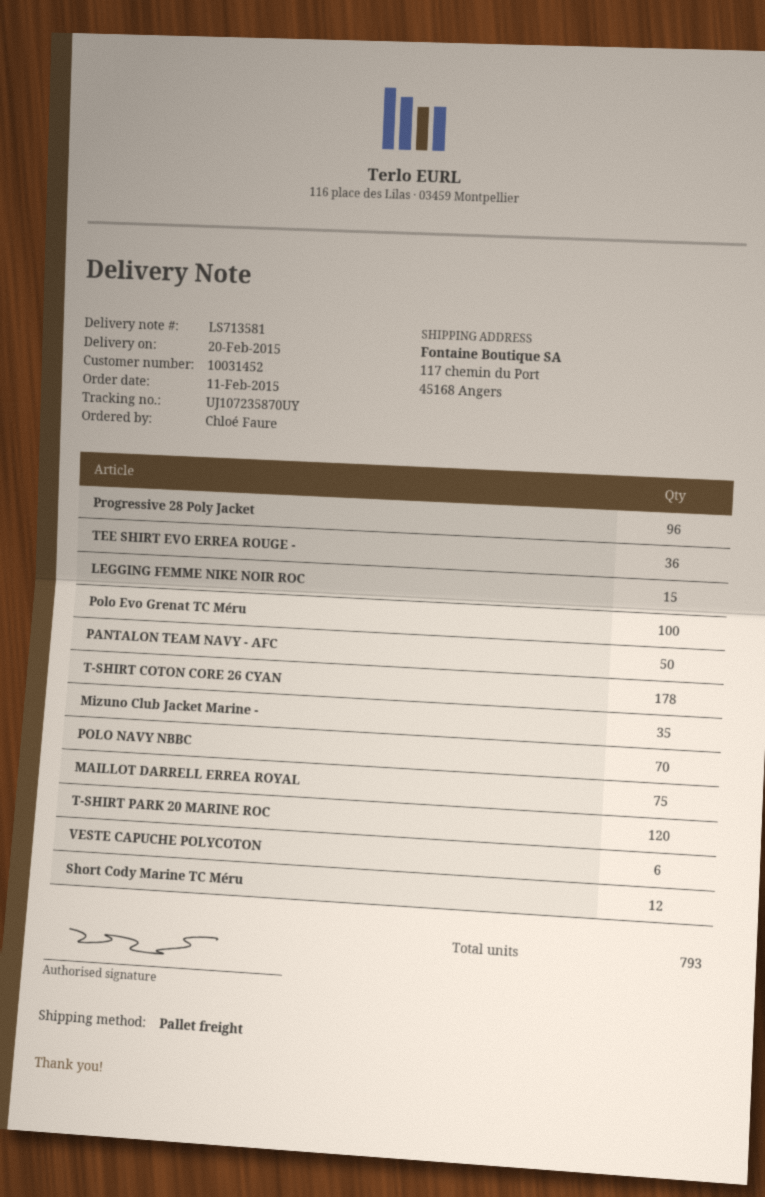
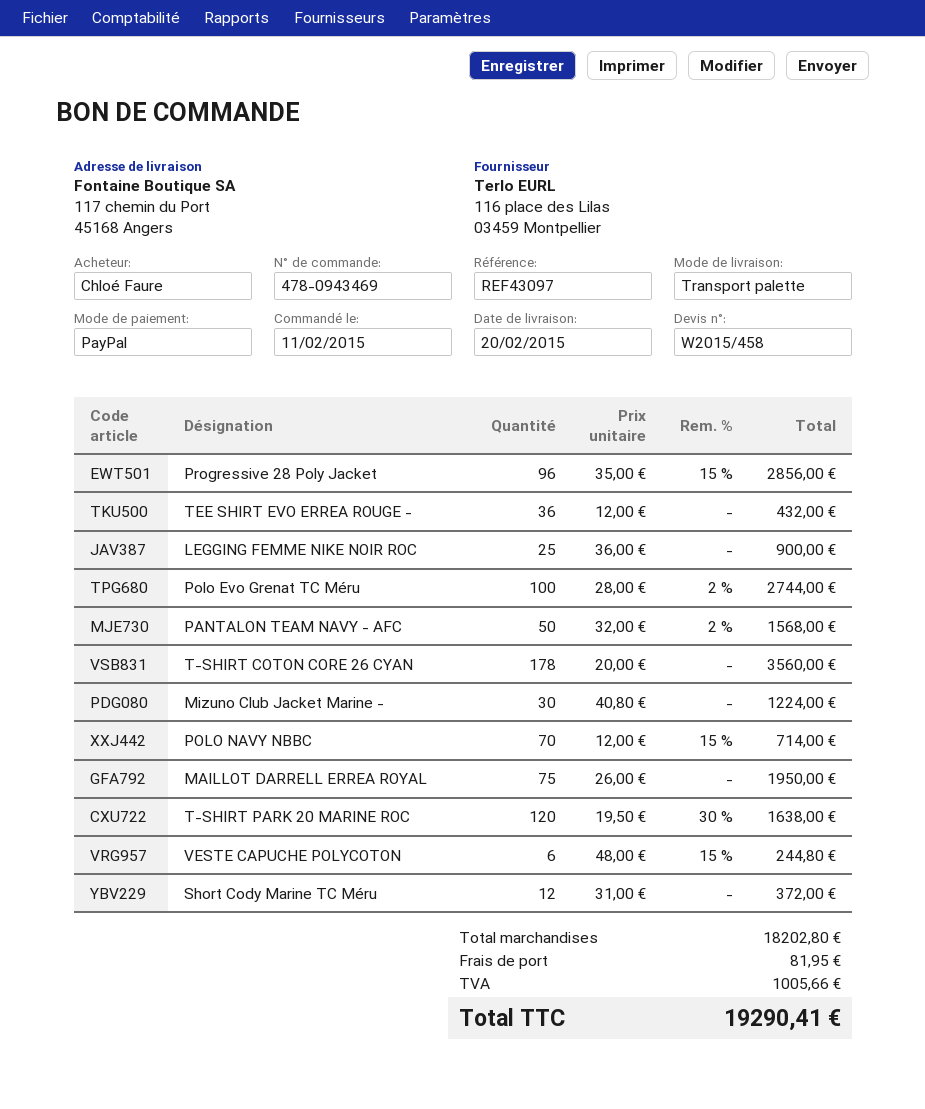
LEGGING FEMME NIKE NOIR ROC: 15 -> 25
Mizuno Club Jacket Marine -: 35 -> 30

